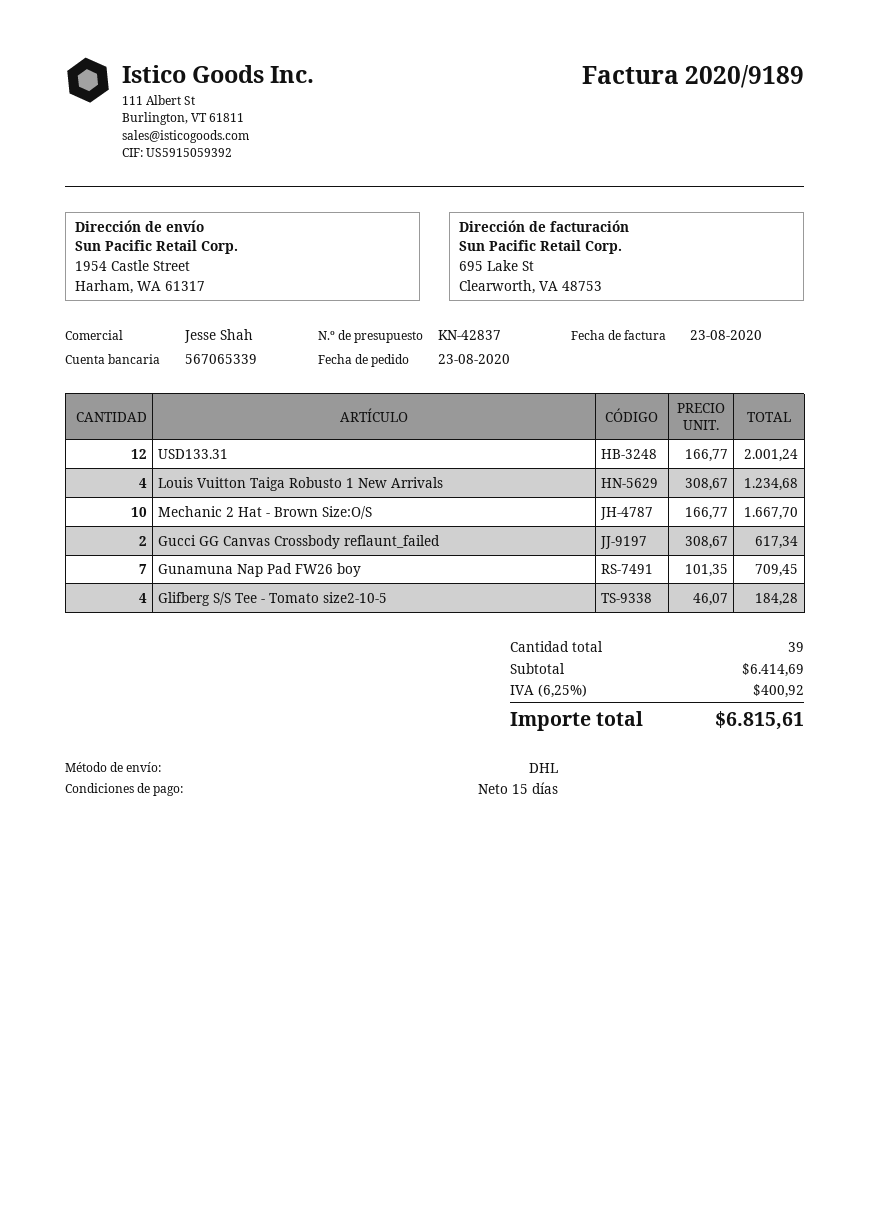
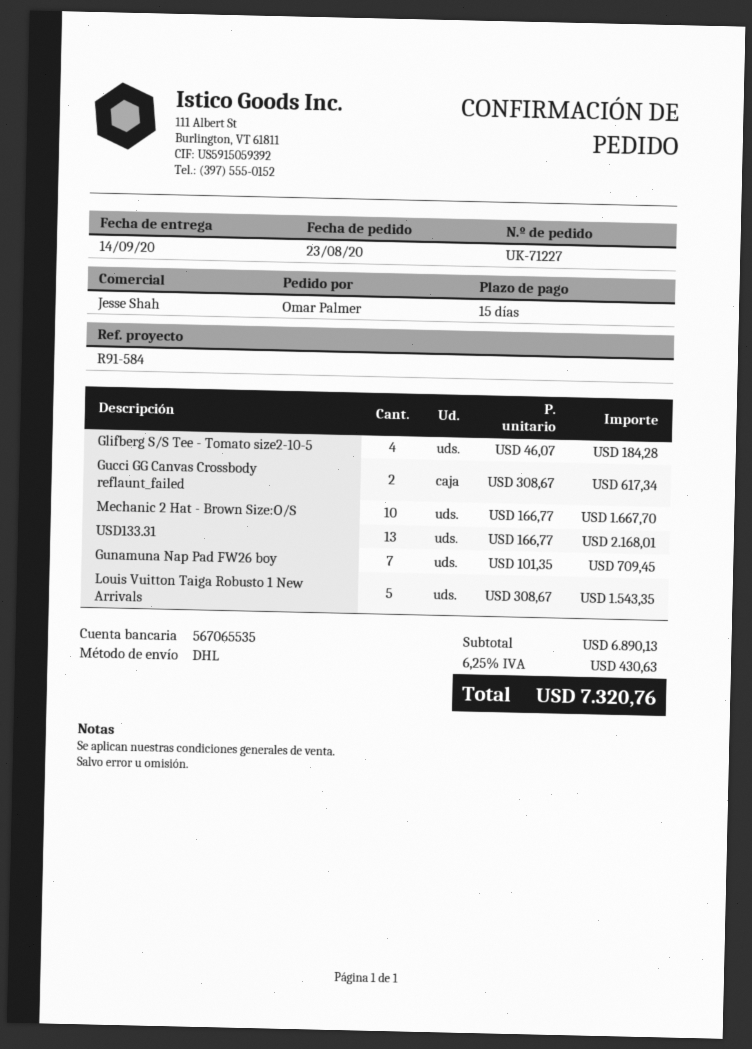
bank account: 567065339 -> 567065535
USD133.31: 12 x 166.77 = 2001.24 -> 13 x 166.77 = 2168.01
Louis Vuitton Taiga Robusto 1 New Arrivals: 4 x 308.67 = 1234.68 -> 5 x 308.67 = 1543.35
subtotal: 6414.69 -> 6890.13
tax: 6.25% = 400.92 -> 6.25% = 430.63
total: 6815.61 -> 7320.76

